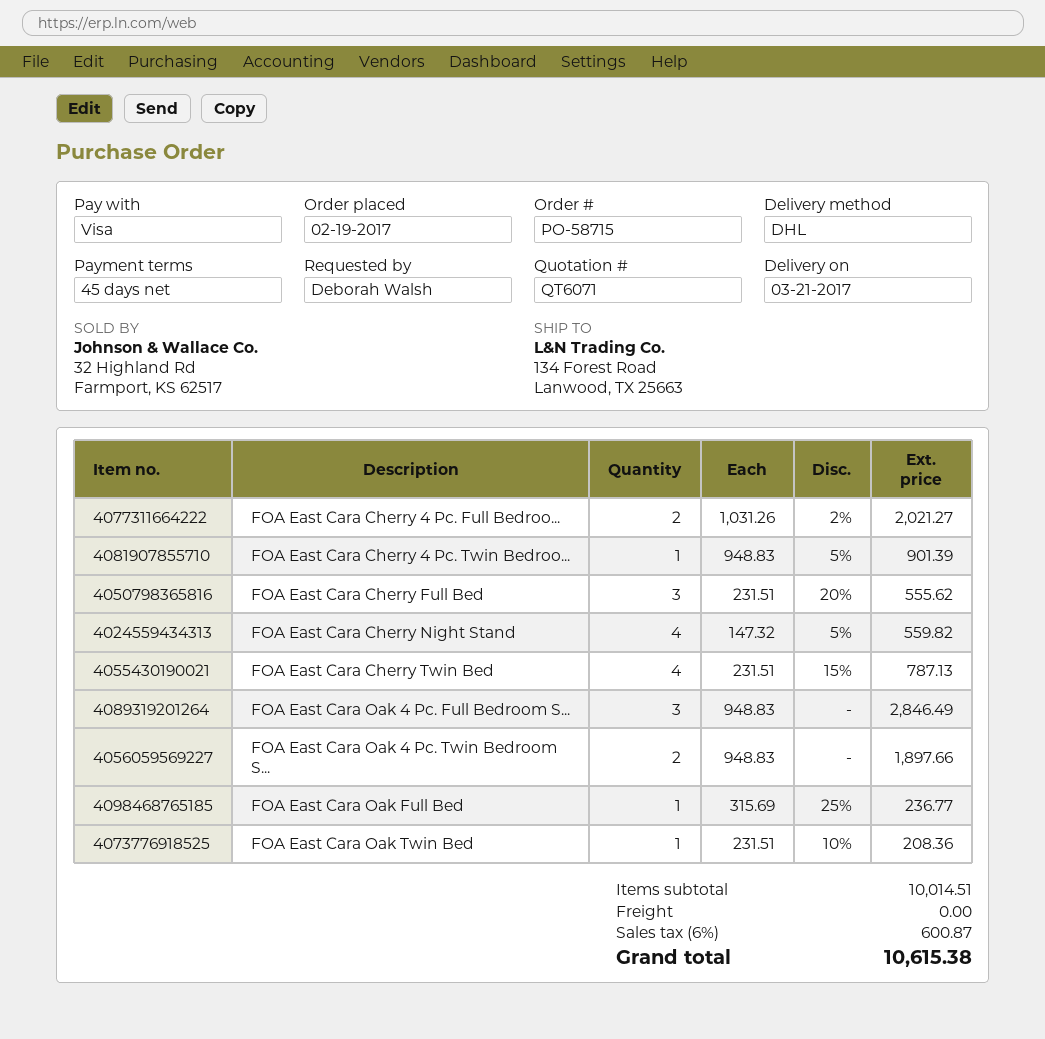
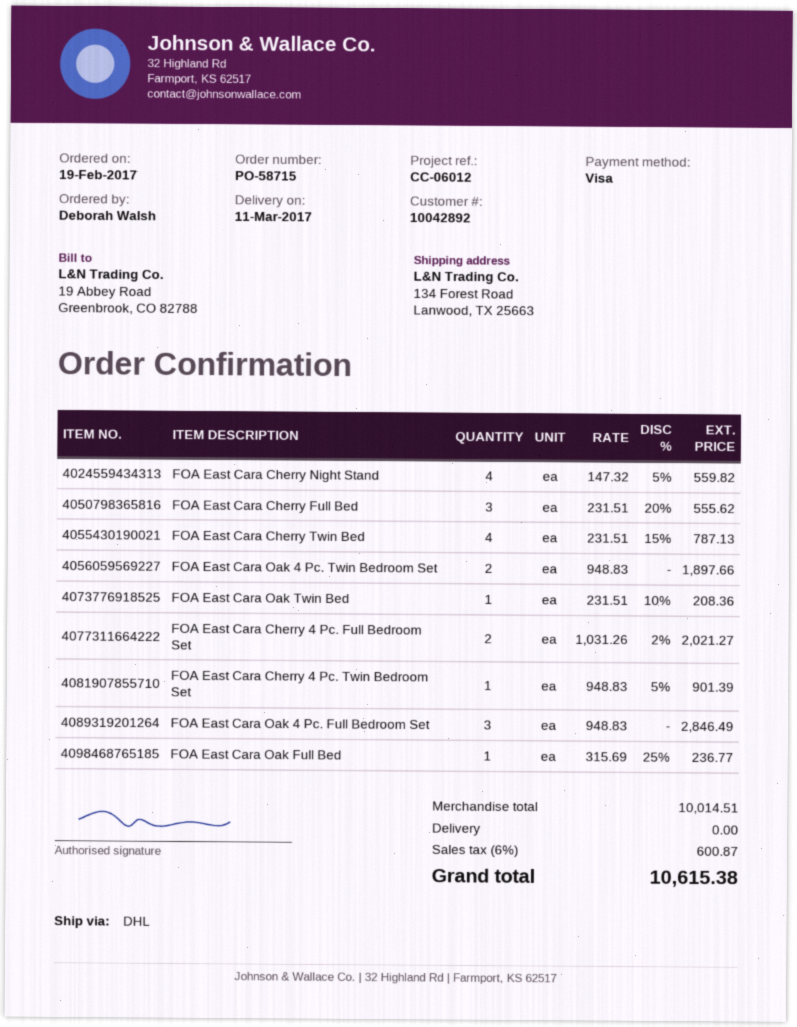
delivery date: 2017-03-21 -> 2017-03-11

